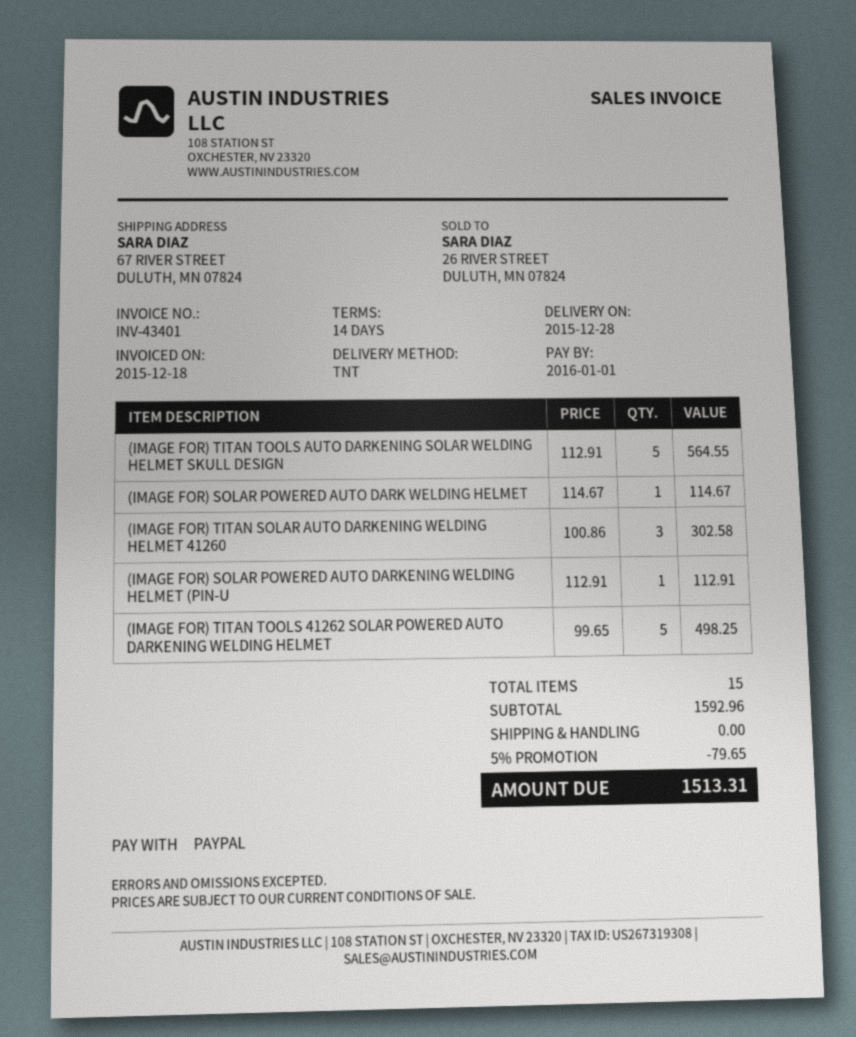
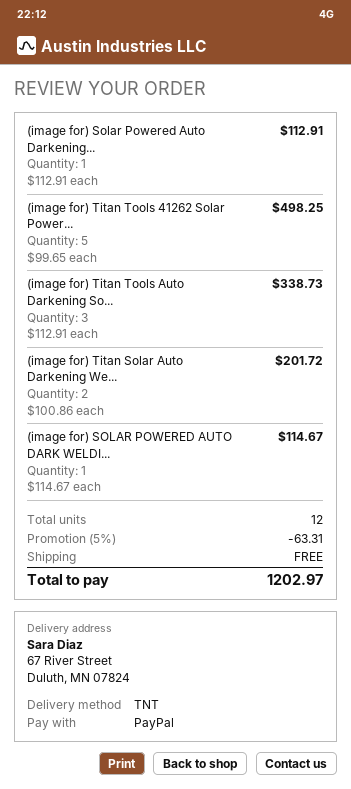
(IMAGE FOR) TITAN TOOLS AUTO DARKENING SOLAR WELDING HELMET SKULL DESIGN: 5 x 112.91 = 564.55 -> 3 x 112.91 = 338.73
(IMAGE FOR) TITAN SOLAR AUTO DARKENING WELDING HELMET 41260: 3 x 100.86 = 302.58 -> 2 x 100.86 = 201.72
total quantity: 15 -> 12
discount: 5% = 79.65 -> 5% = 63.31
total: 1513.31 -> 1202.97

